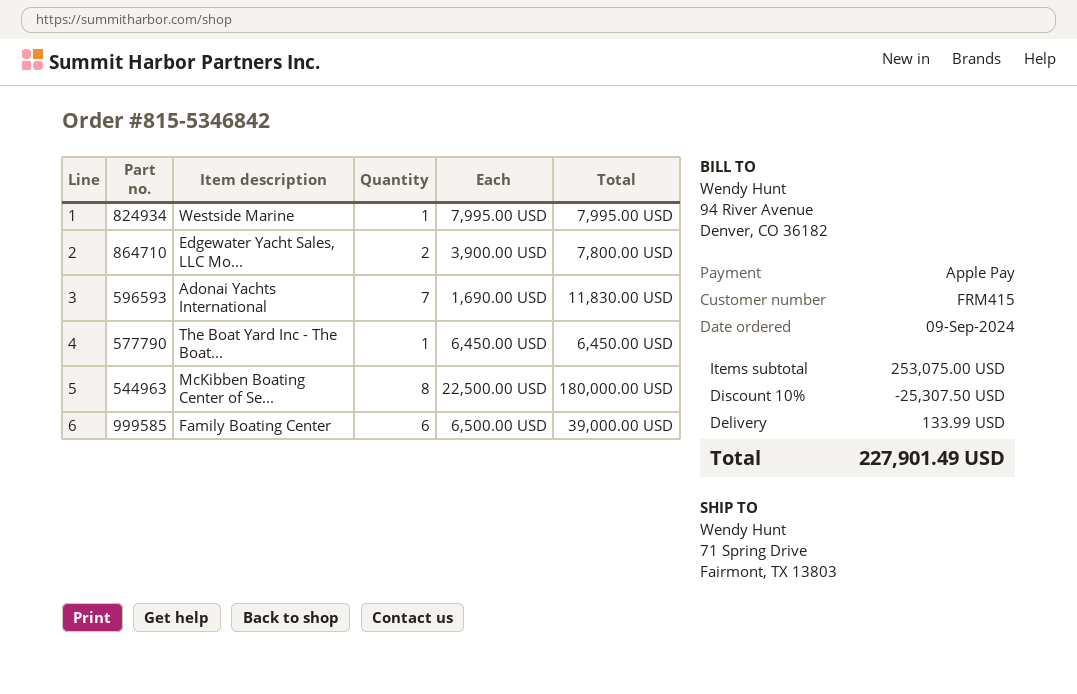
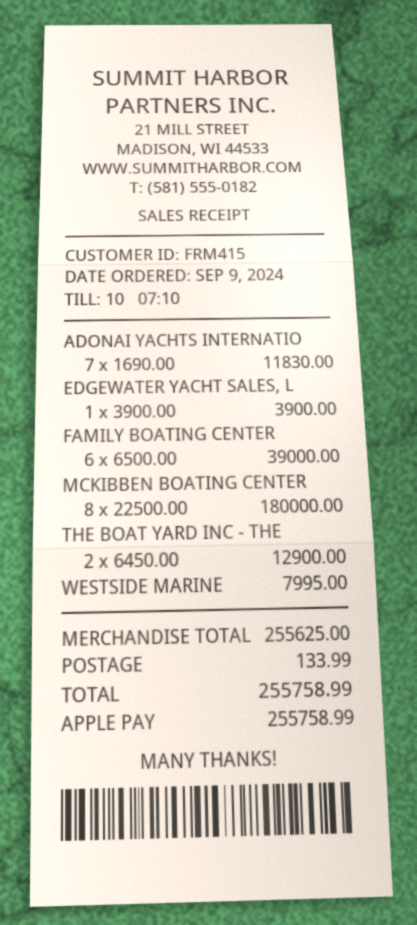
Edgewater Yacht Sales, LLC Mo...: 2 x 3900.00 = 7800.00 -> 1 x 3900.00 = 3900.00
The Boat Yard Inc - The Boat...: 1 x 6450.00 = 6450.00 -> 2 x 6450.00 = 12900.00
subtotal: 253075.00 -> 255625.00
discount: 10% = 25307.50 -> none
total: 227901.49 -> 255758.99

